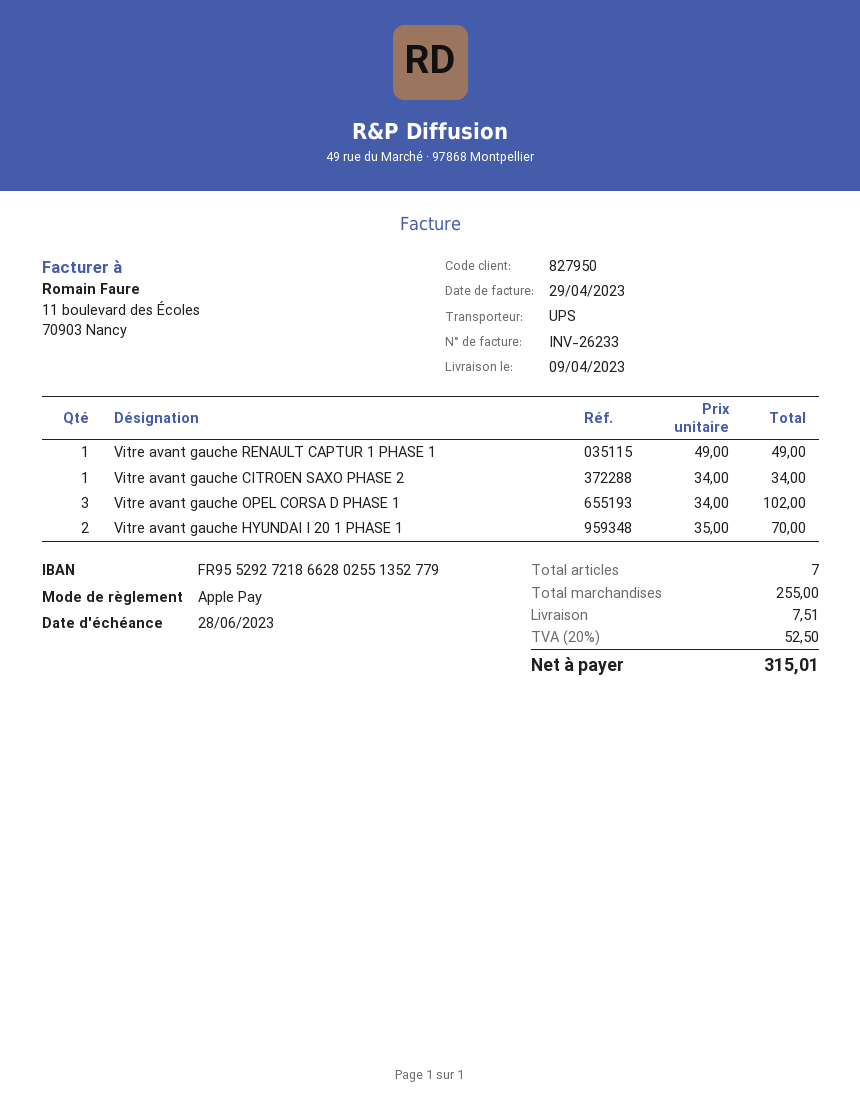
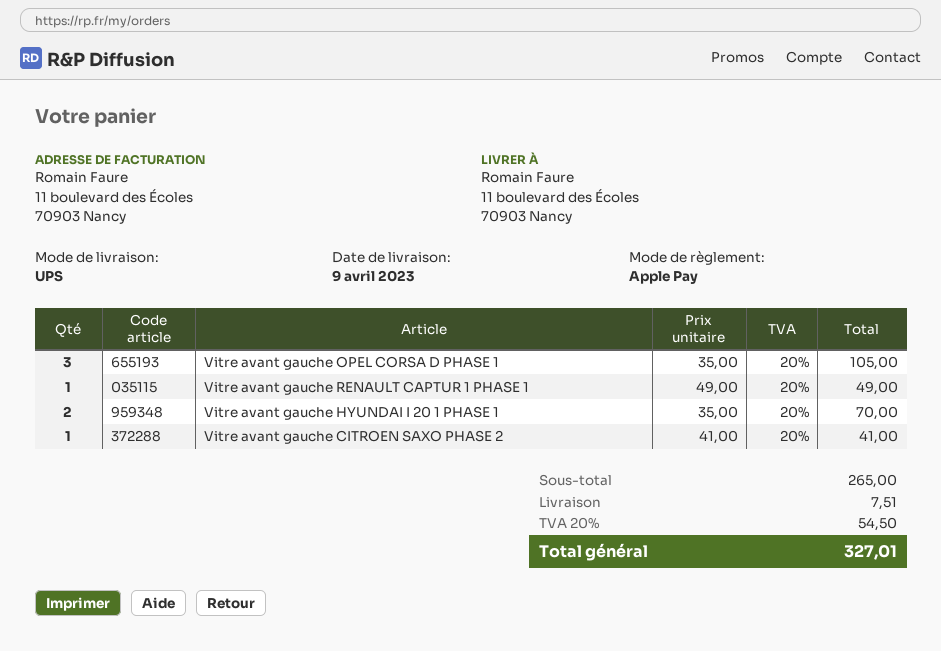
Vitre avant gauche CITROEN SAXO PHASE 2: 1 x 34.00 = 34.00 -> 1 x 41.00 = 41.00
Vitre avant gauche OPEL CORSA D PHASE 1: 3 x 34.00 = 102.00 -> 3 x 35.00 = 105.00
subtotal: 255.00 -> 265.00
tax: 20% = 52.50 -> 20% = 54.50
total: 315.01 -> 327.01

